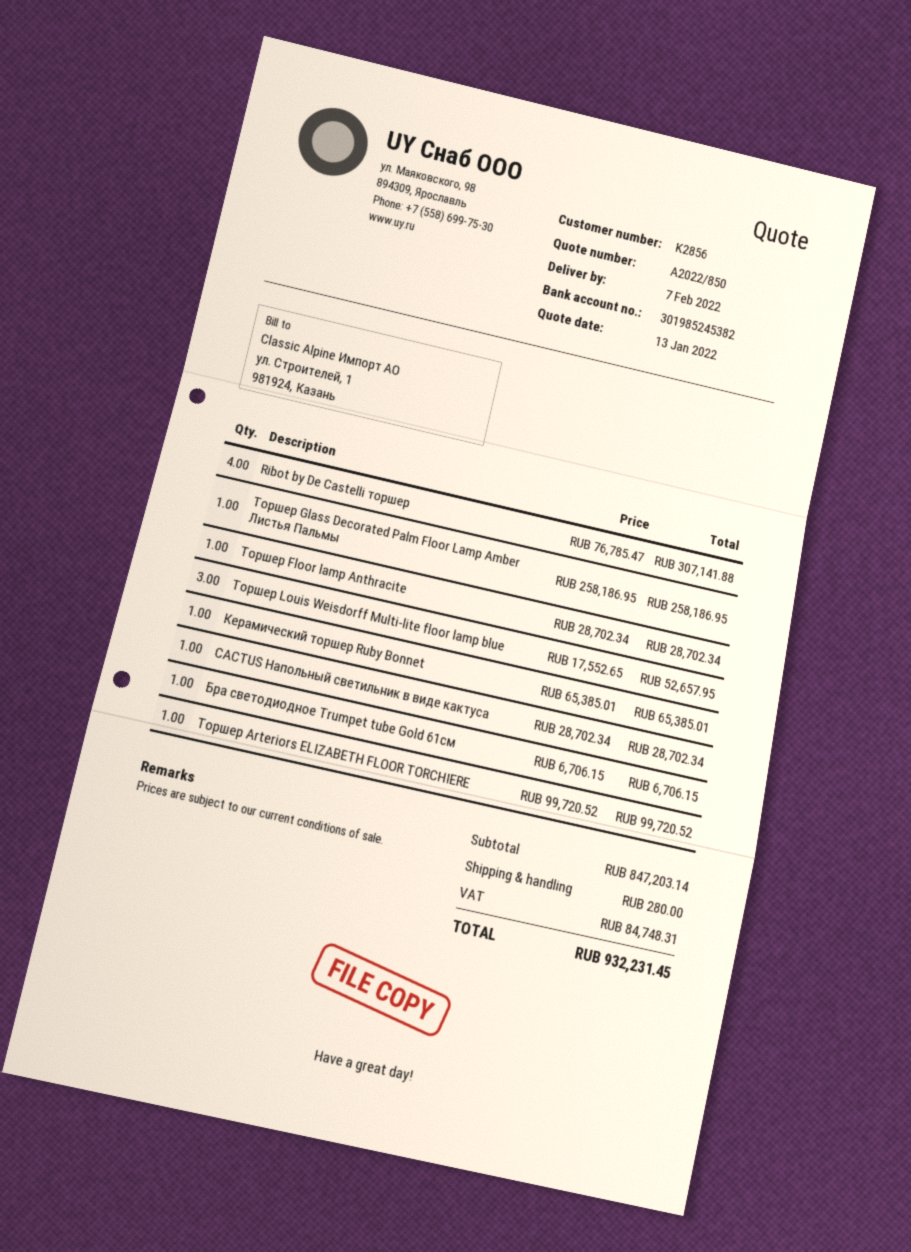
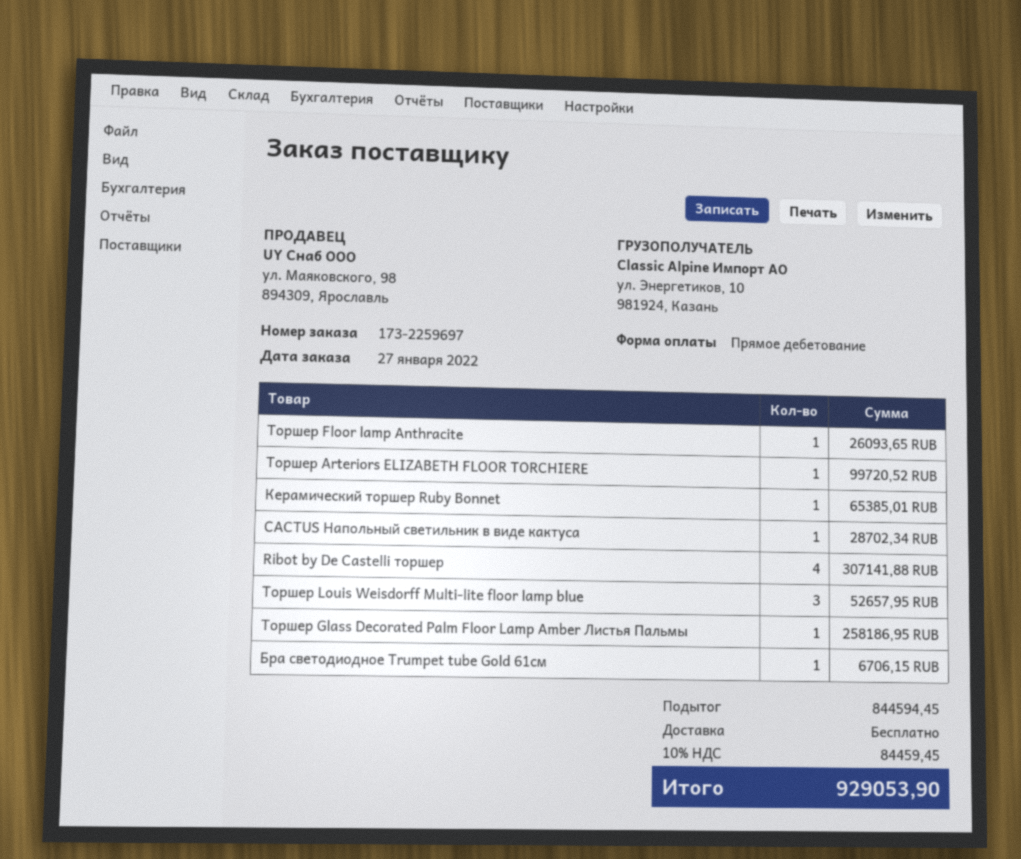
Торшер Floor lamp Anthracite: 1 for 28702.34 -> 1 for 26093.65
subtotal: 847203.14 -> 844594.45
shipping: 280.00 -> 0.00
tax: 84748.31 -> 84459.45
total: 932231.45 -> 929053.90

